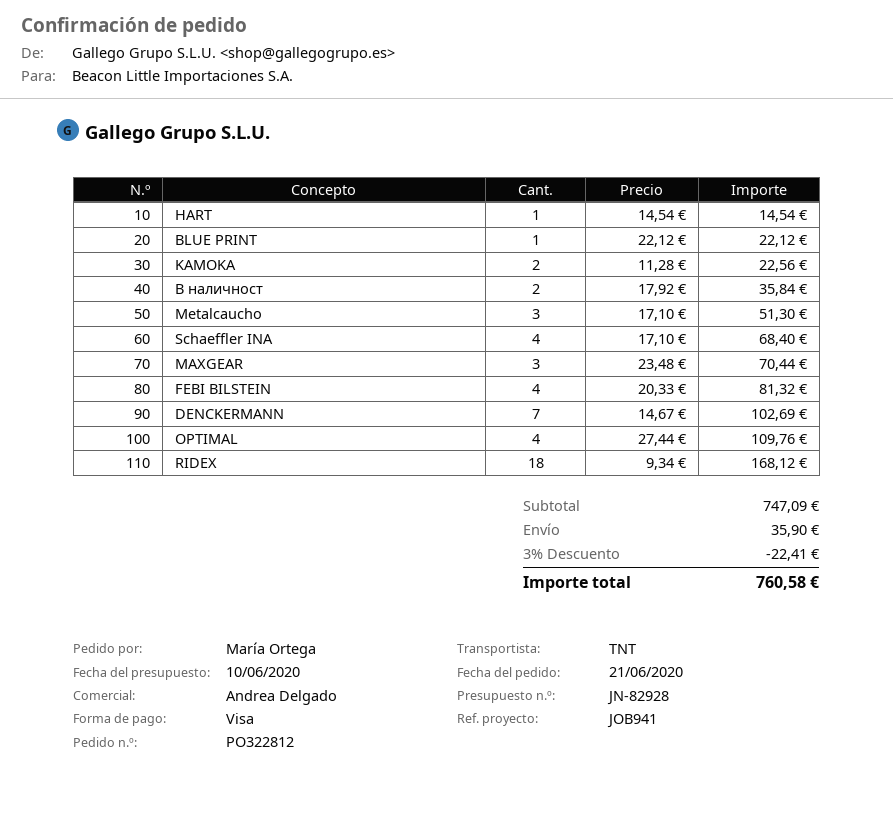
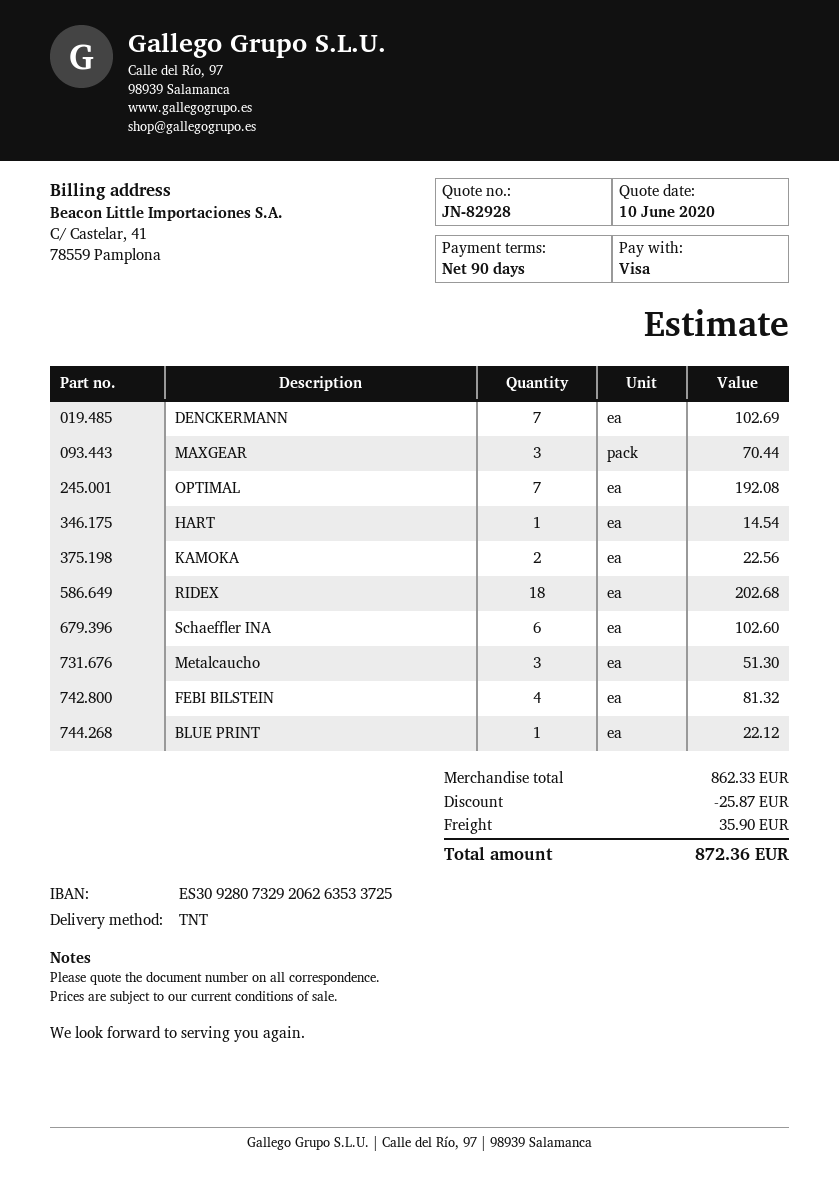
В наличност: 2 for 35.84 -> none
Schaeffler INA: 4 for 68.40 -> 6 for 102.60
OPTIMAL: 4 for 109.76 -> 7 for 192.08
RIDEX: 18 for 168.12 -> 18 for 202.68
subtotal: 747.09 -> 862.33
discount: 22.41 -> 25.87
total: 760.58 -> 872.36

